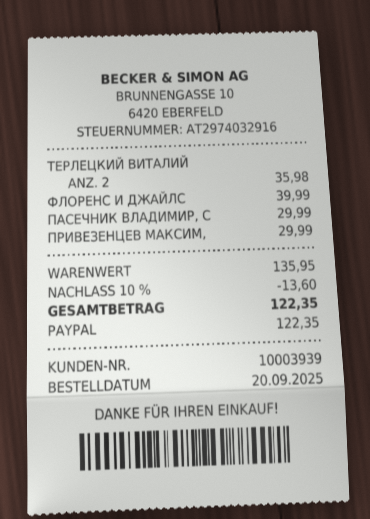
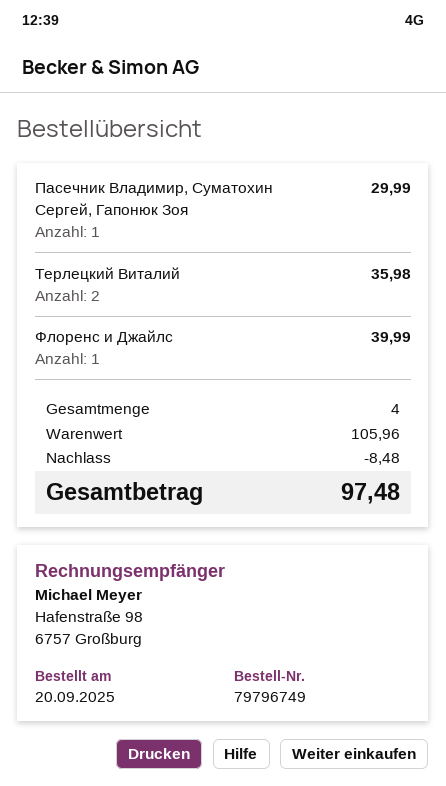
ПРИВЕЗЕНЦЕВ МАКСИМ,: 1 for 29.99 -> none
subtotal: 135.95 -> 105.96
discount: 13.60 -> 8.48
total: 122.35 -> 97.48

